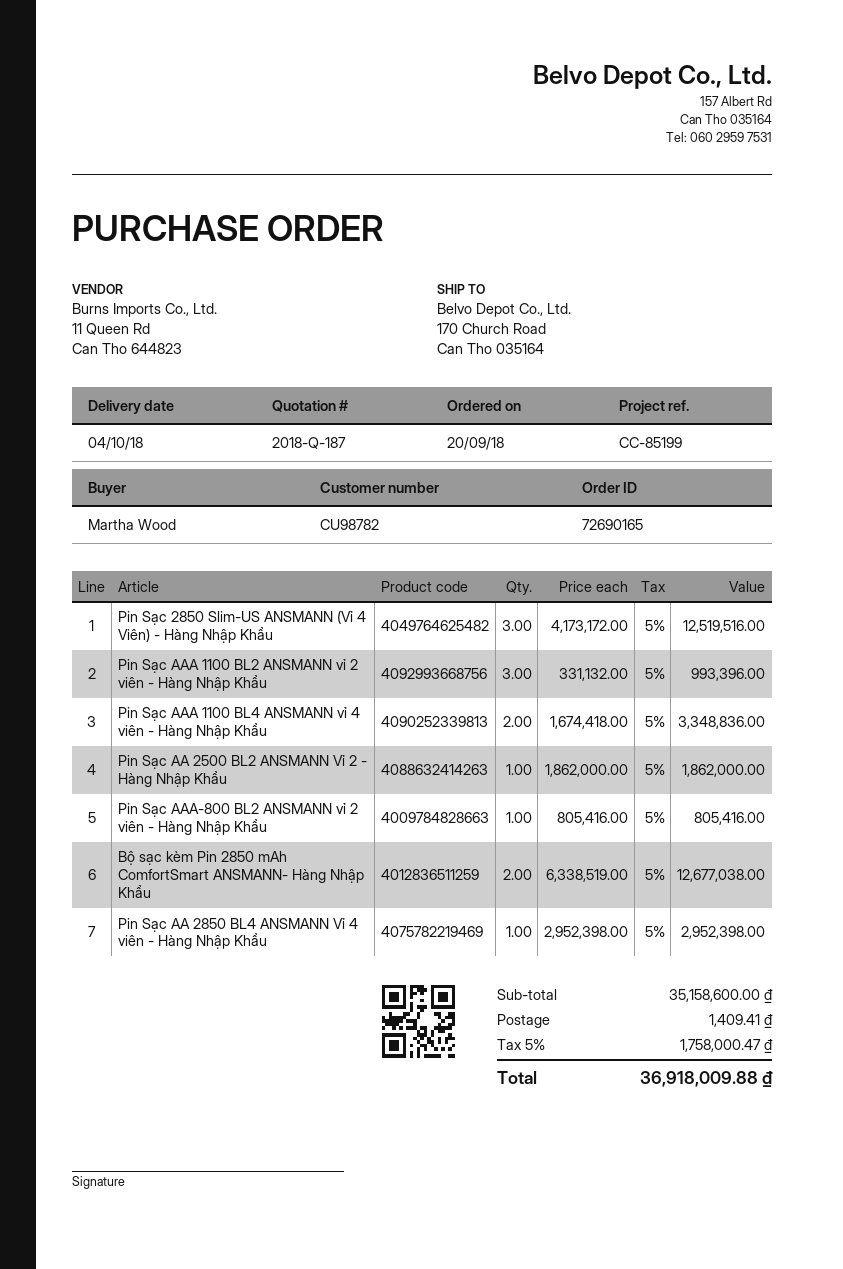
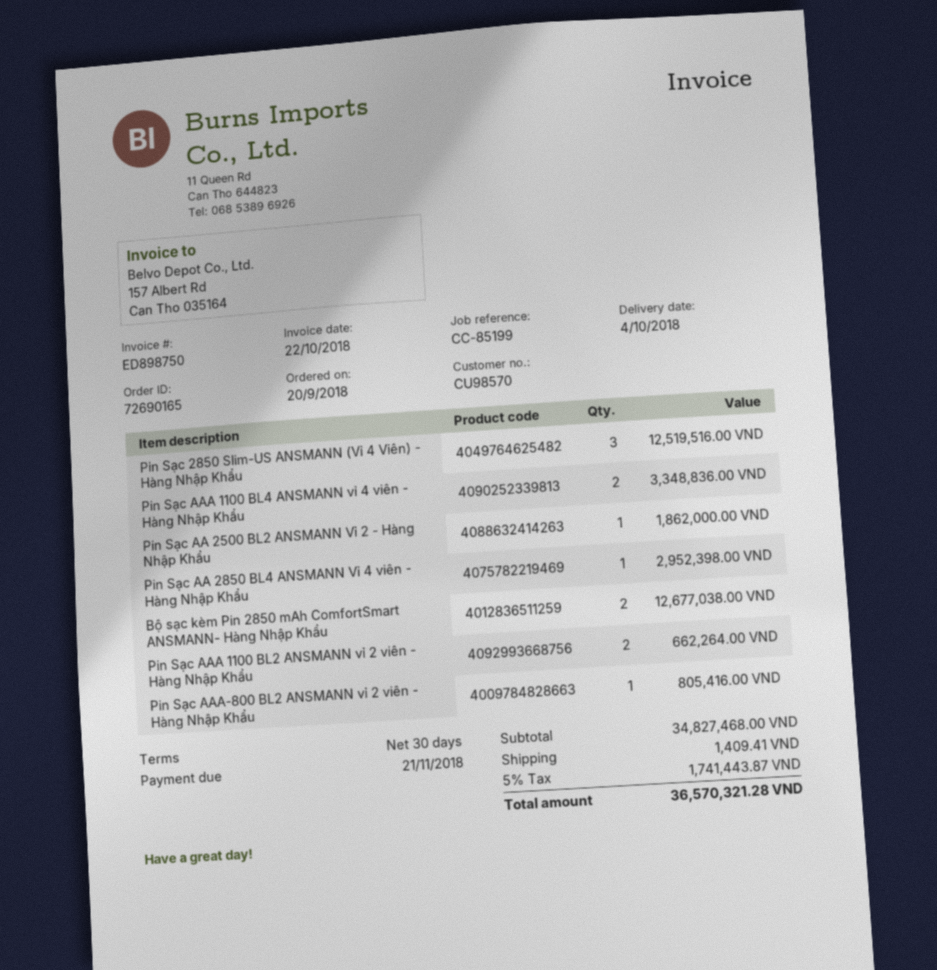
customer number: CU98782 -> CU98570
Pin Sạc AAA 1100 BL2 ANSMANN vỉ 2 viên - Hàng Nhập Khẩu: 3 for 993396.00 -> 2 for 662264.00
subtotal: 35158600.00 -> 34827468.00
tax: 5% = 1758000.47 -> 5% = 1741443.87
total: 36918009.88 -> 36570321.28

